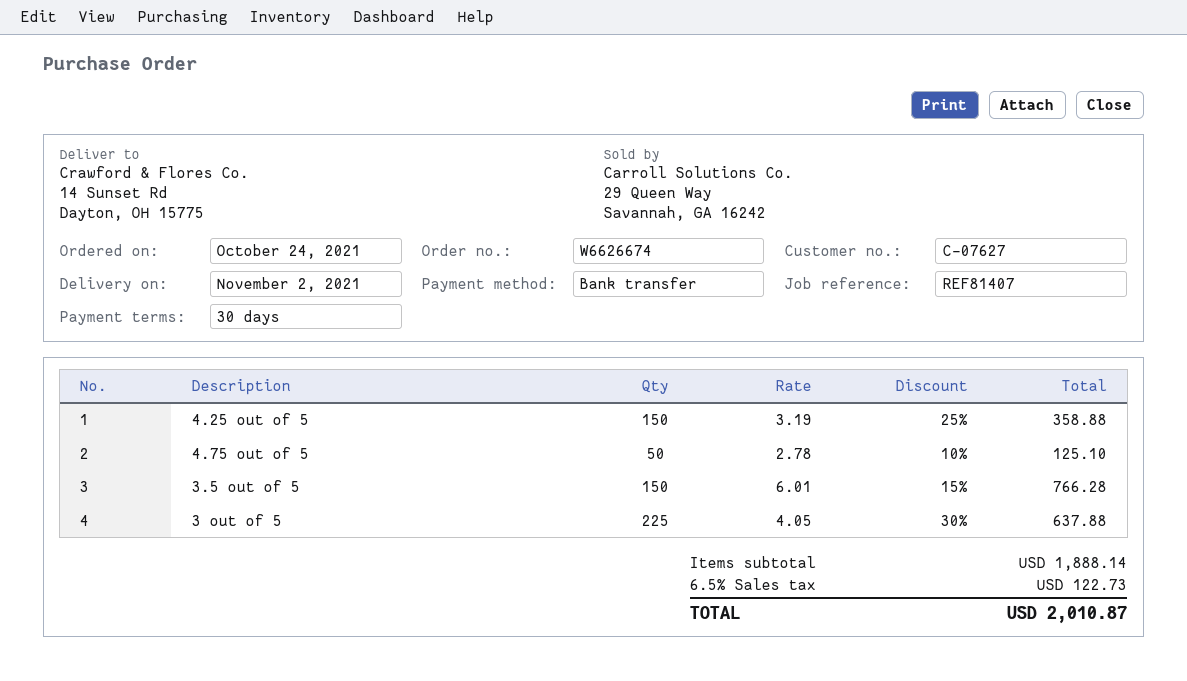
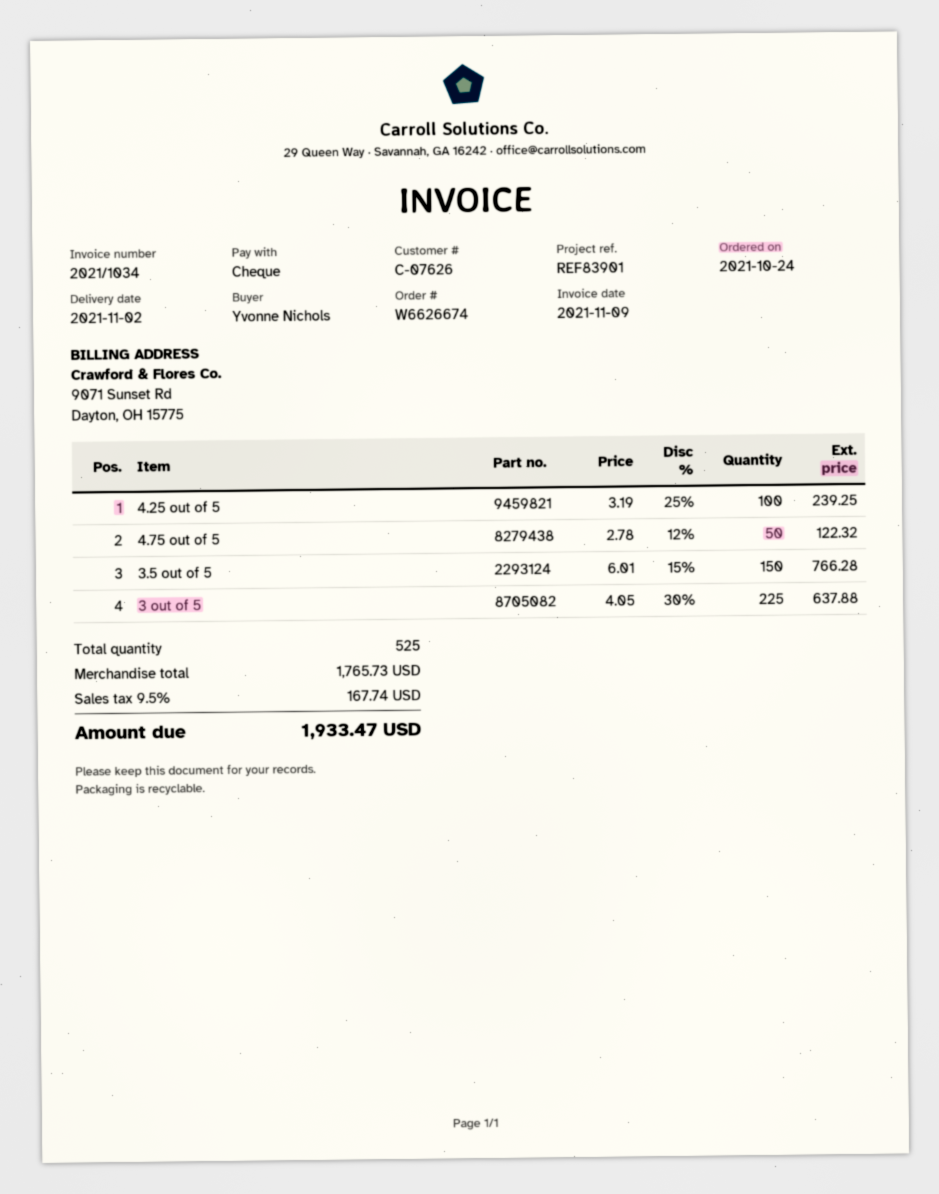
customer number: C-07627 -> C-07626
reference: REF81407 -> REF83901
payment method: bank transfer -> cheque
4.25 out of 5: 150 x 3.19 - 25% = 358.88 -> 100 x 3.19 - 25% = 239.25
4.75 out of 5: 50 x 2.78 - 10% = 125.10 -> 50 x 2.78 - 12% = 122.32
subtotal: 1888.14 -> 1765.73
tax: 6.5% = 122.73 -> 9.5% = 167.74
total: 2010.87 -> 1933.47

